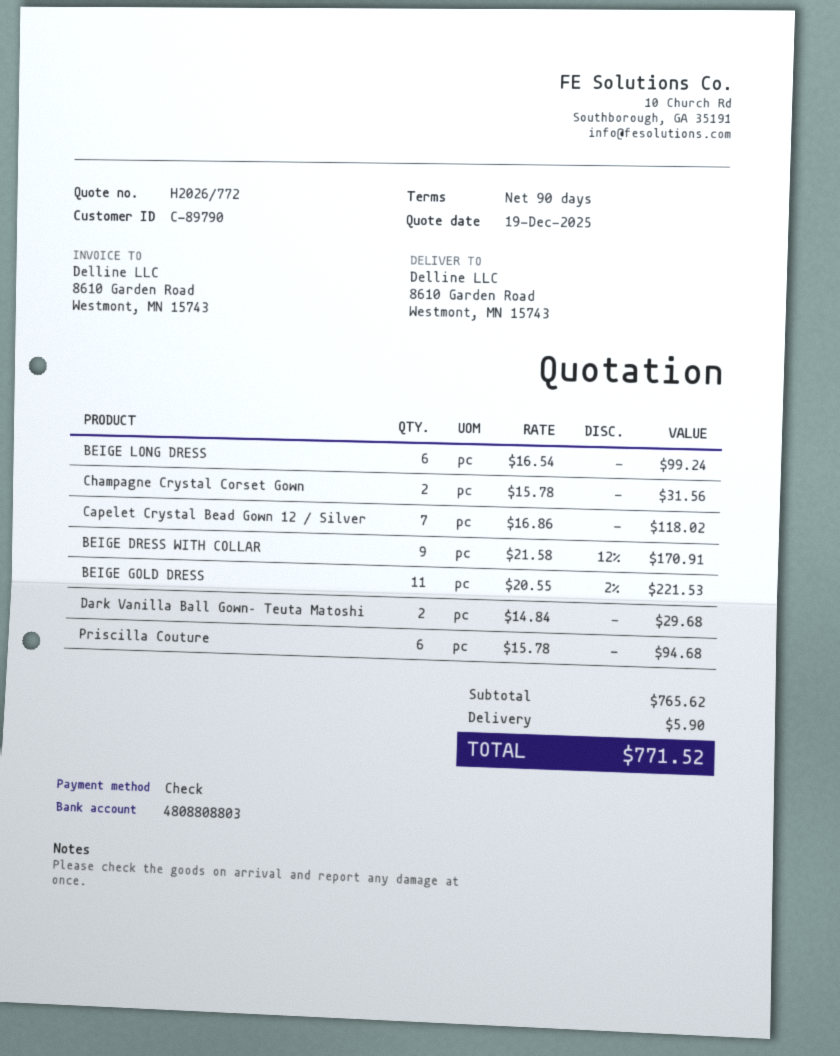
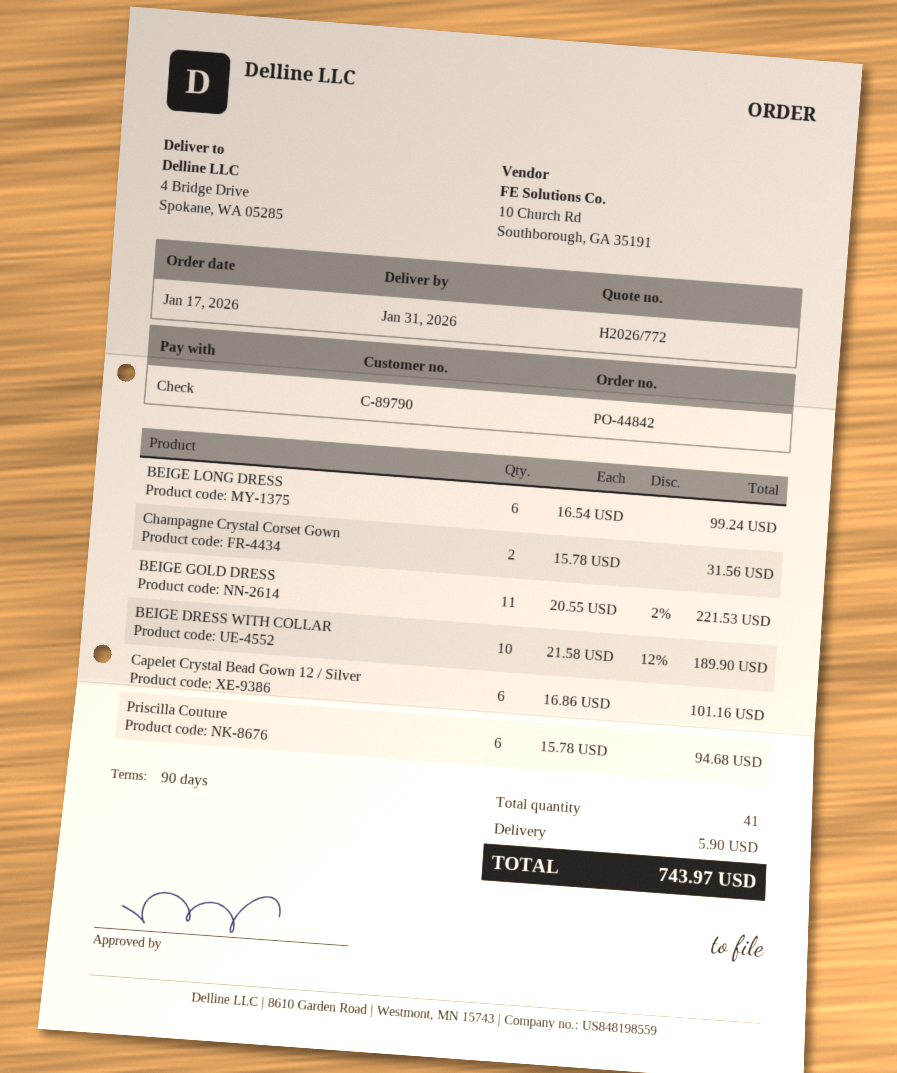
ship to: 8610 Garden Road, Westmont, MN 15743 -> 4 Bridge Drive, Spokane, WA 05285
Capelet Crystal Bead Gown 12 / Silver: 7 x 16.86 = 118.02 -> 6 x 16.86 = 101.16
BEIGE DRESS WITH COLLAR: 9 x 21.58 - 12% = 170.91 -> 10 x 21.58 - 12% = 189.90
Dark Vanilla Ball Gown– Teuta Matoshi: 2 x 14.84 = 29.68 -> none
total: 771.52 -> 743.97

